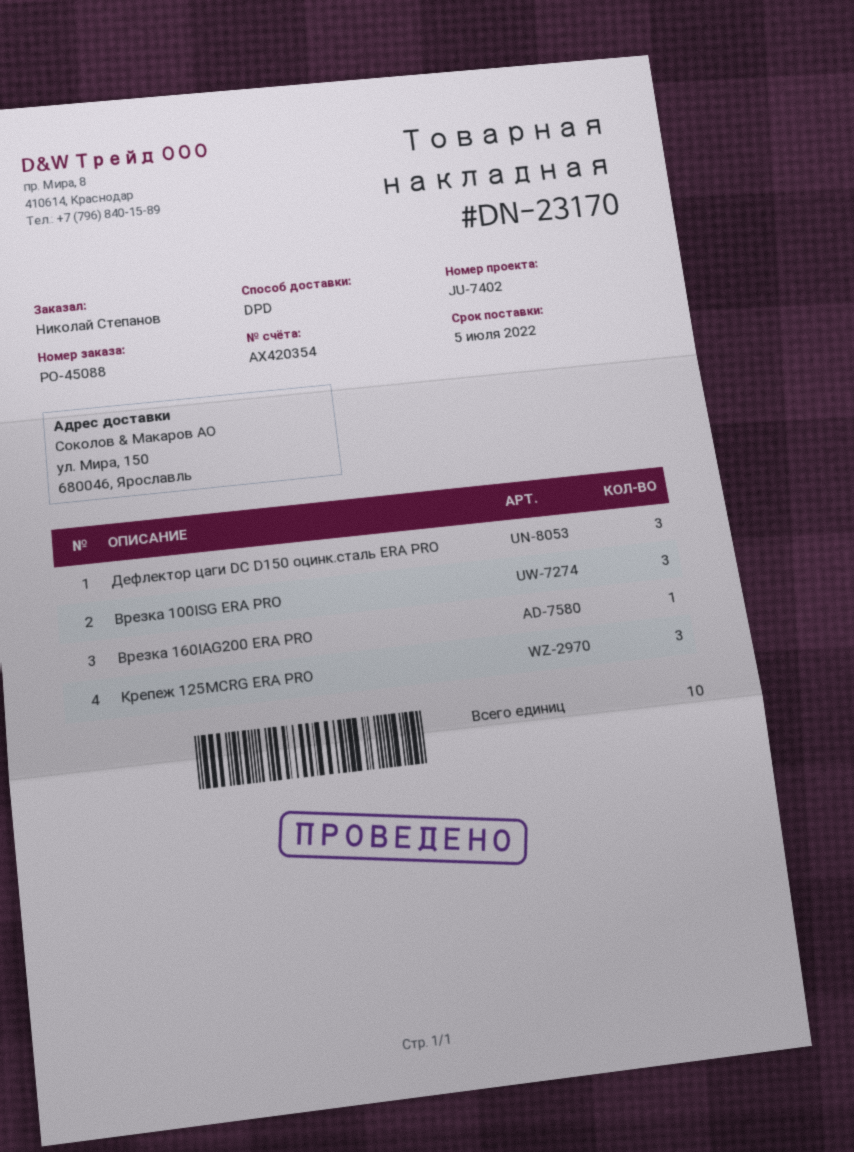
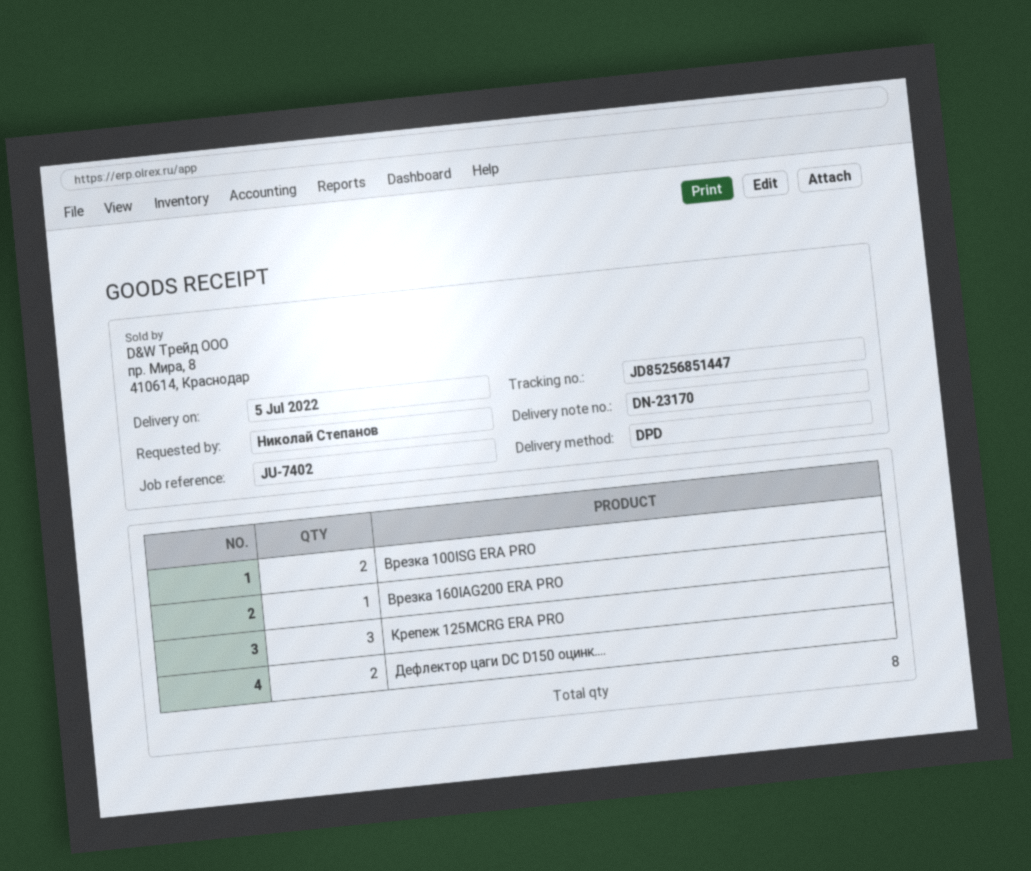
Дефлектор цаги DC D150 оцинк.сталь ERA PRO: 3 -> 2
Врезка 100ISG ERA PRO: 3 -> 2
total quantity: 10 -> 8

